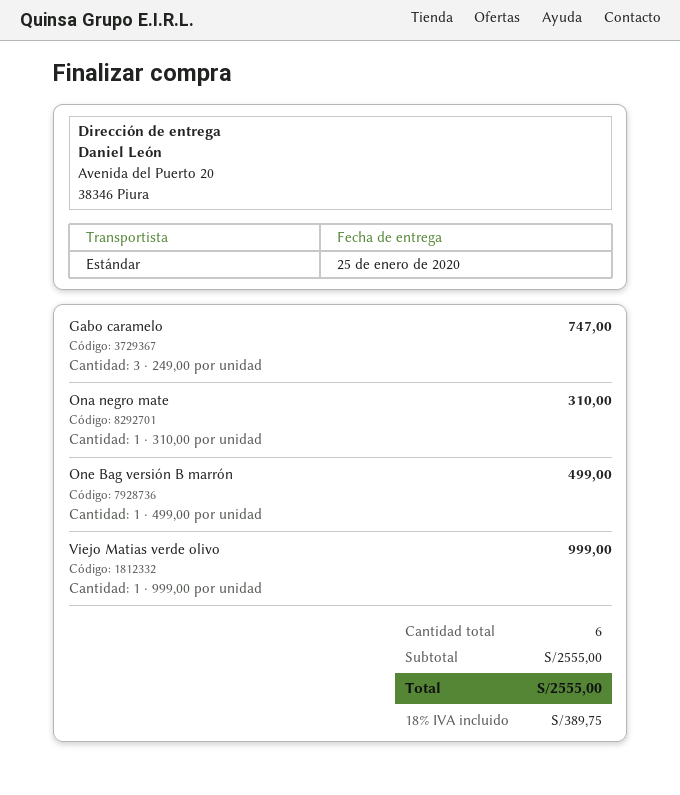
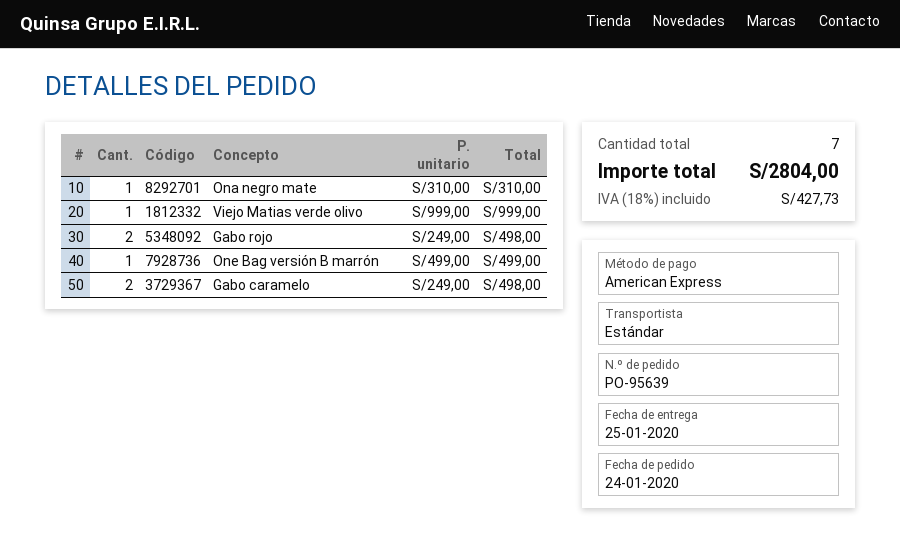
Gabo caramelo: 3 x 249.00 = 747.00 -> 2 x 249.00 = 498.00
Gabo rojo: none -> 2 x 249.00 = 498.00
total quantity: 6 -> 7
tax: 18% = 389.75 -> 18% = 427.73
total: 2555.00 -> 2804.00

